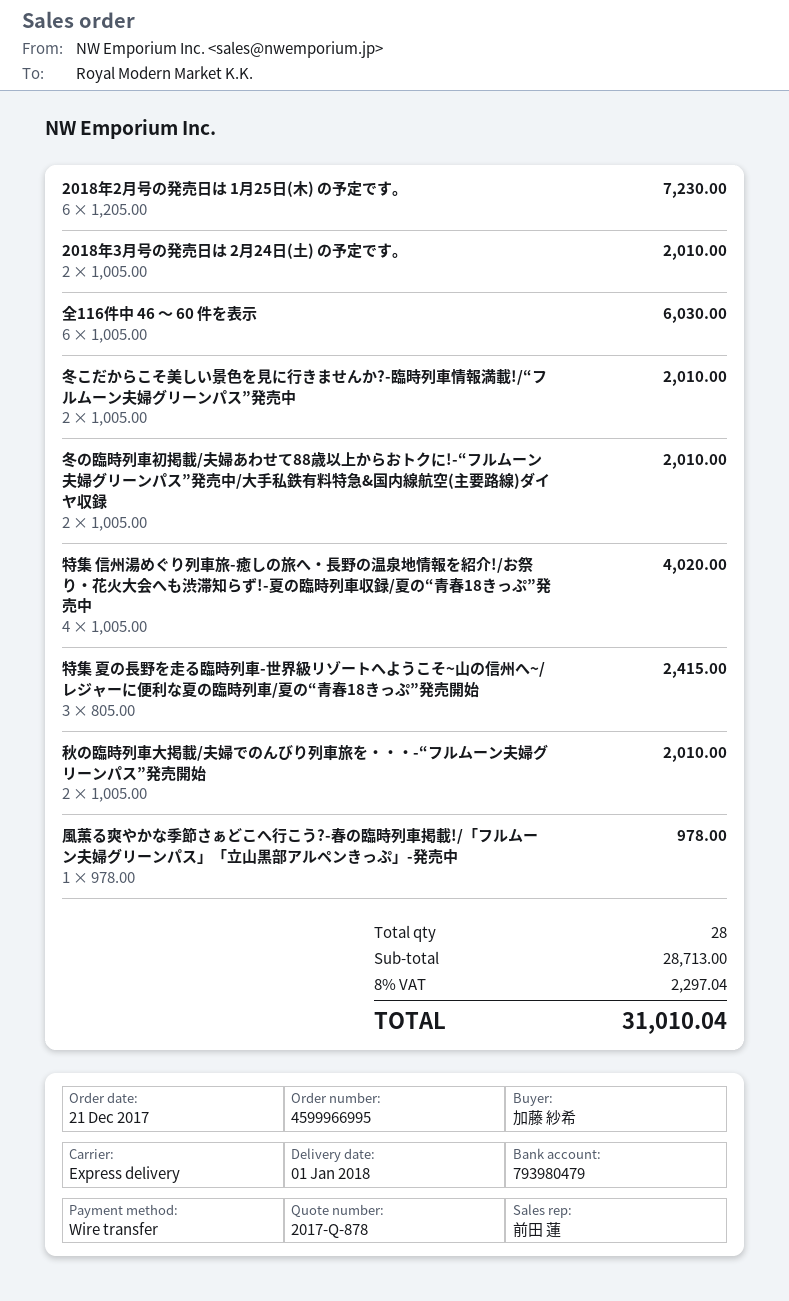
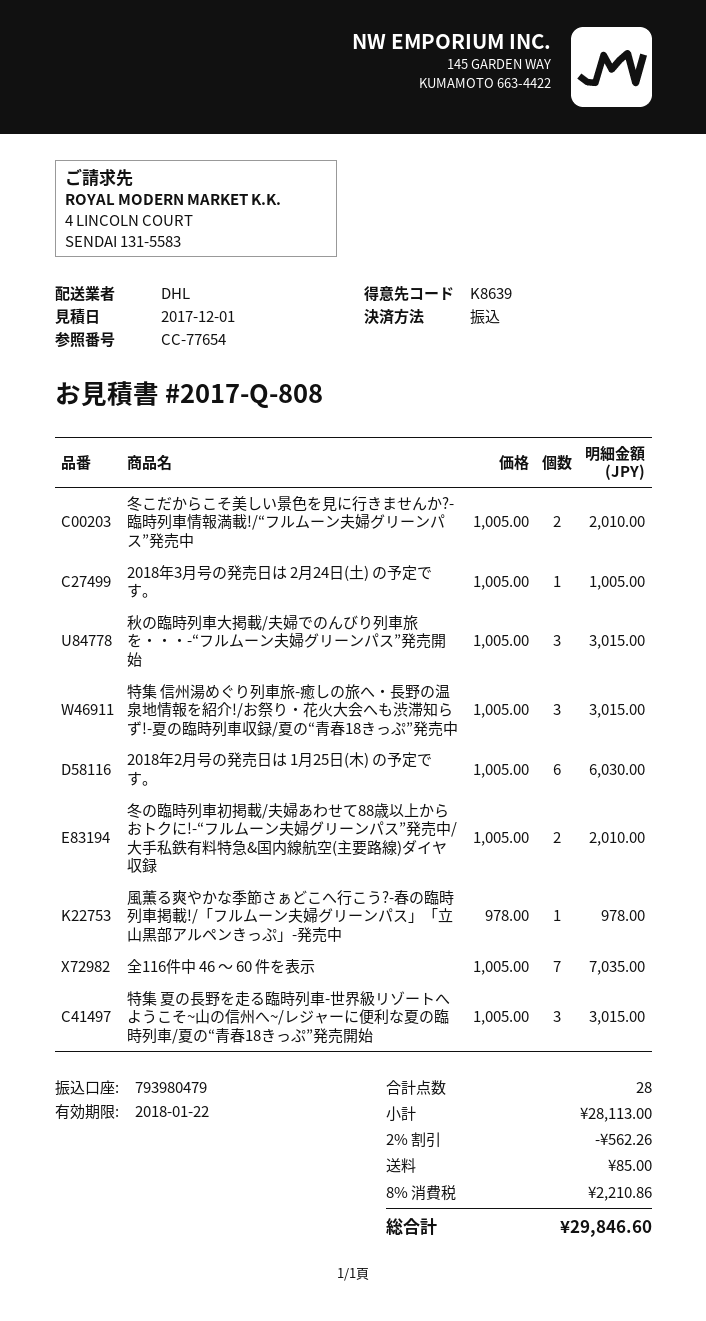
quote number: 2017-Q-878 -> 2017-Q-808
shipping method: express -> DHL
2018年2月号の発売日は 1月25日(木) の予定です。: 6 x 1205.00 = 7230.00 -> 6 x 1005.00 = 6030.00
2018年3月号の発売日は 2月24日(土) の予定です。: 2 x 1005.00 = 2010.00 -> 1 x 1005.00 = 1005.00
全116件中 46 〜 60 件を表示: 6 x 1005.00 = 6030.00 -> 7 x 1005.00 = 7035.00
特集 信州湯めぐり列車旅-癒しの旅へ・長野の温泉地情報を紹介!/お祭り・花火大会へも渋滞知らず!-夏の臨時列車収録/夏の“青春18きっぷ”発売中: 4 x 1005.00 = 4020.00 -> 3 x 1005.00 = 3015.00
特集 夏の長野を走る臨時列車-世界級リゾートへようこそ~山の信州へ~/レジャーに便利な夏の臨時列車/夏の“青春18きっぷ”発売開始: 3 x 805.00 = 2415.00 -> 3 x 1005.00 = 3015.00
秋の臨時列車大掲載/夫婦でのんびり列車旅を・・・-“フルムーン夫婦グリーンパス”発売開始: 2 x 1005.00 = 2010.00 -> 3 x 1005.00 = 3015.00
subtotal: 28713.00 -> 28113.00
discount: none -> 2% = 562.26
shipping: none -> 85.00
tax: 8% = 2297.04 -> 8% = 2210.86
total: 31010.04 -> 29846.60

